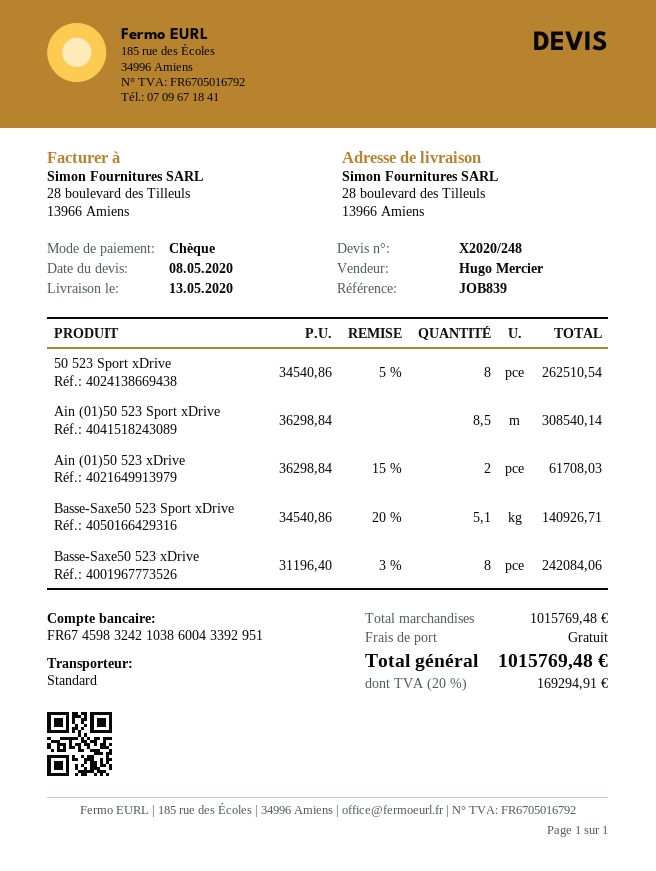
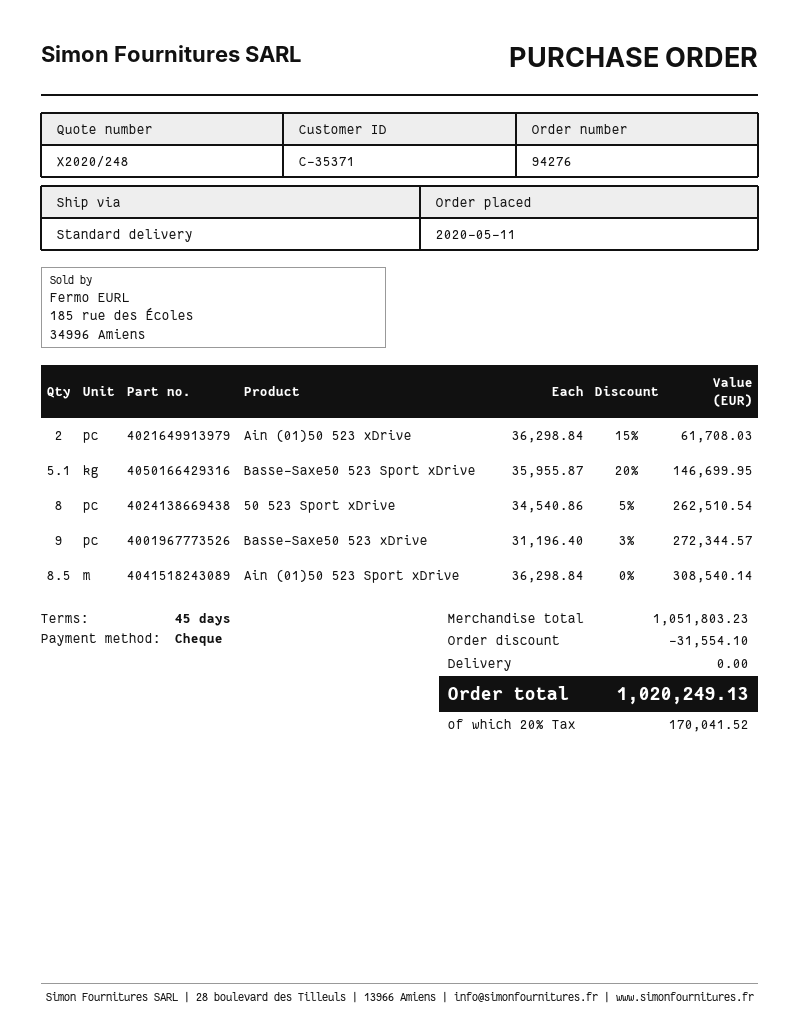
Basse-Saxe50 523 Sport xDrive: 5.1 x 34540.86 - 20% = 140926.71 -> 5.1 x 35955.87 - 20% = 146699.95
Basse-Saxe50 523 xDrive: 8 x 31196.40 - 3% = 242084.06 -> 9 x 31196.40 - 3% = 272344.57
subtotal: 1015769.48 -> 1051803.23
discount: none -> 31554.10
tax: 20% = 169294.91 -> 20% = 170041.52
total: 1015769.48 -> 1020249.13

